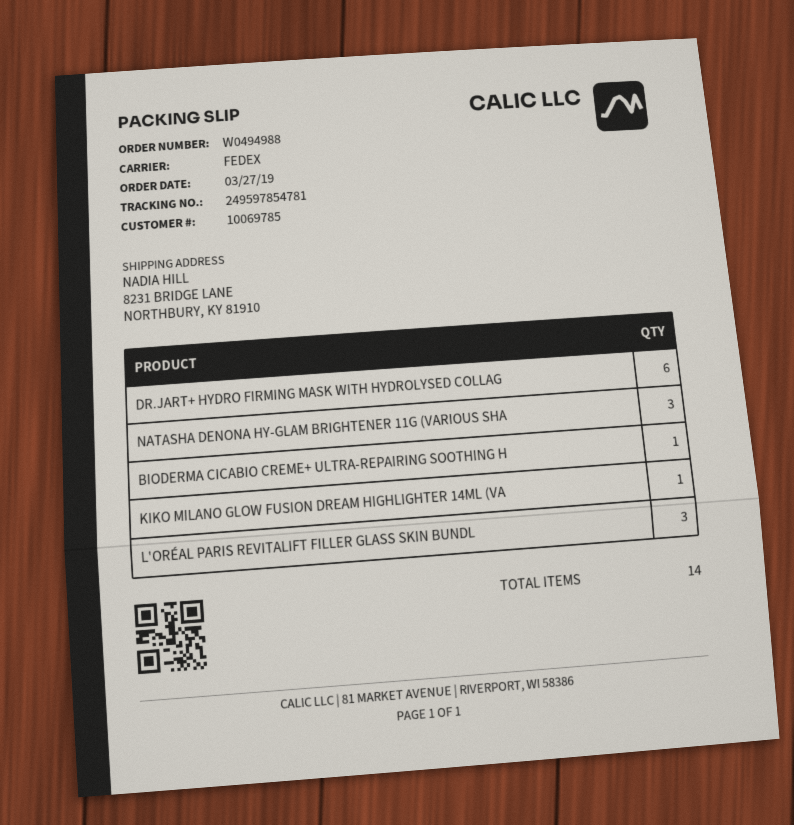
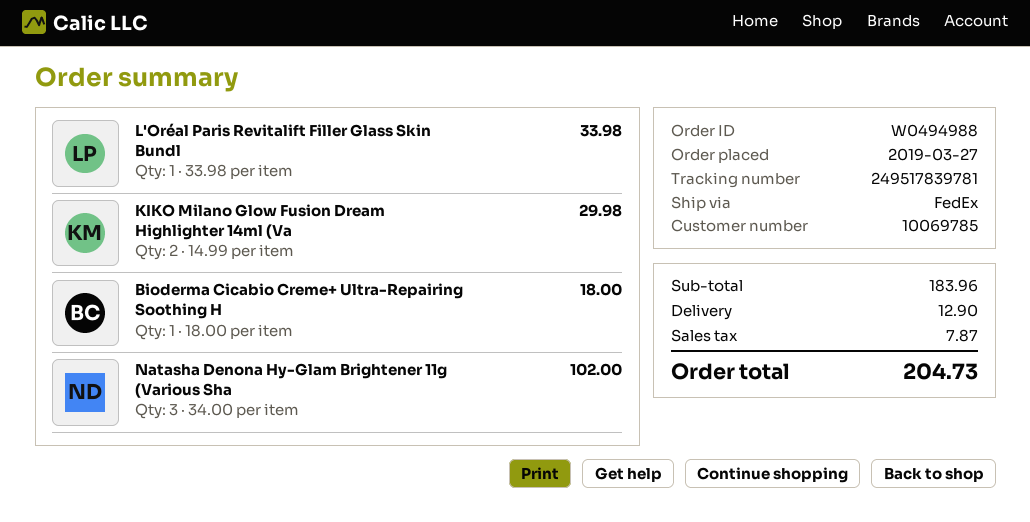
tracking number: 249597854781 -> 249517839781
DR.JART+ HYDRO FIRMING MASK WITH HYDROLYSED COLLAG: 6 -> none
KIKO MILANO GLOW FUSION DREAM HIGHLIGHTER 14ML (VA: 1 -> 2
L'ORÉAL PARIS REVITALIFT FILLER GLASS SKIN BUNDL: 3 -> 1

